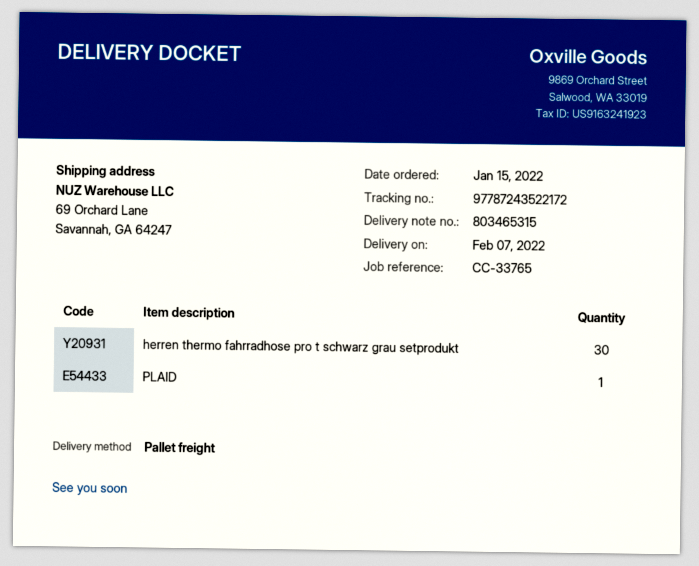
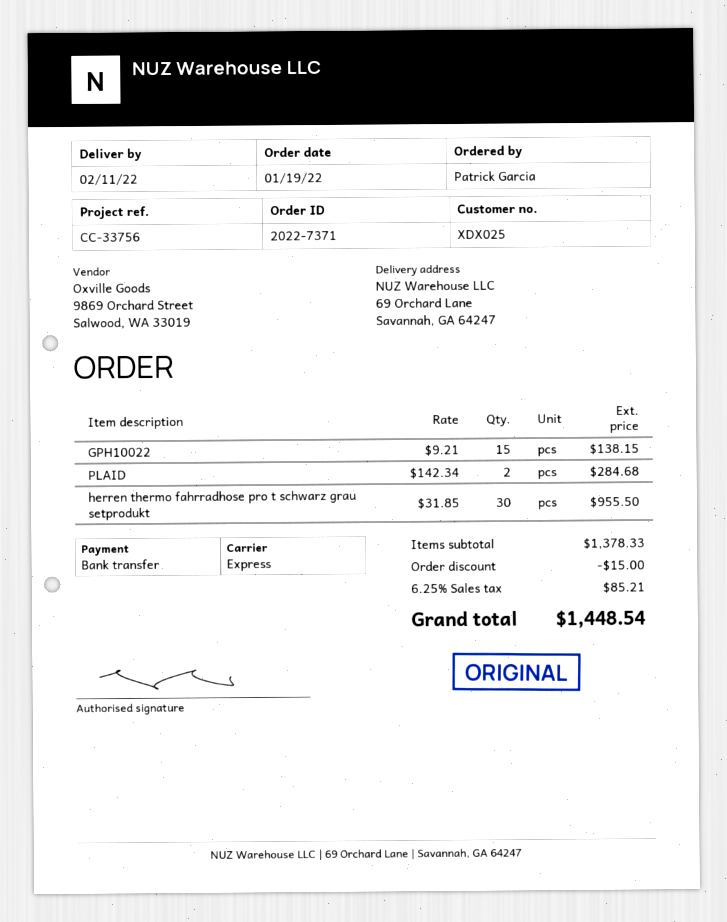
order date: 2022-01-15 -> 2022-01-19
delivery date: 2022-02-07 -> 2022-02-11
reference: CC-33765 -> CC-33756
shipping method: pallet freight -> express
PLAID: 1 -> 2
GPH10022: none -> 15

